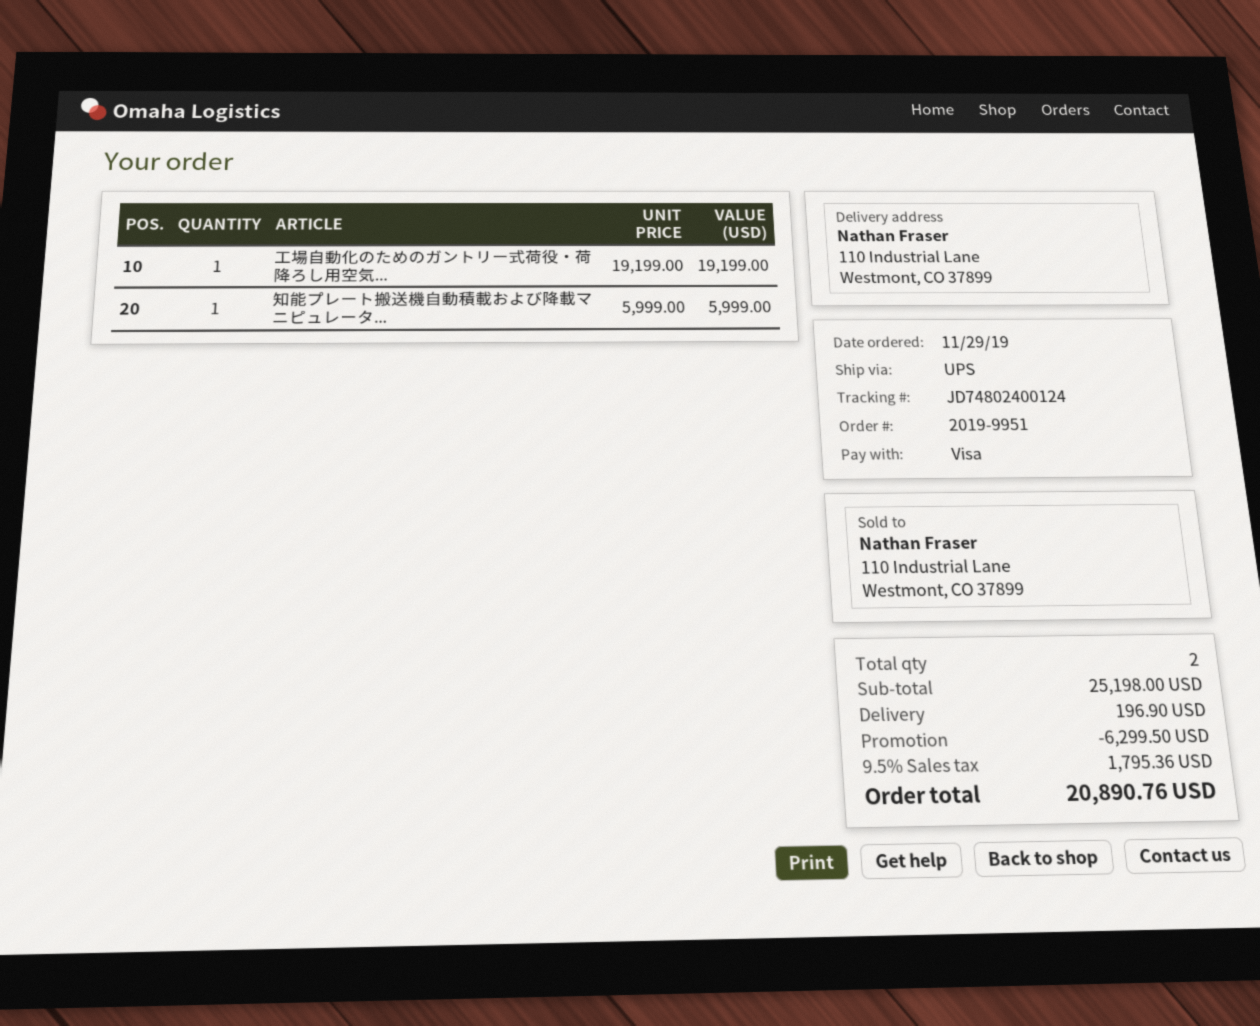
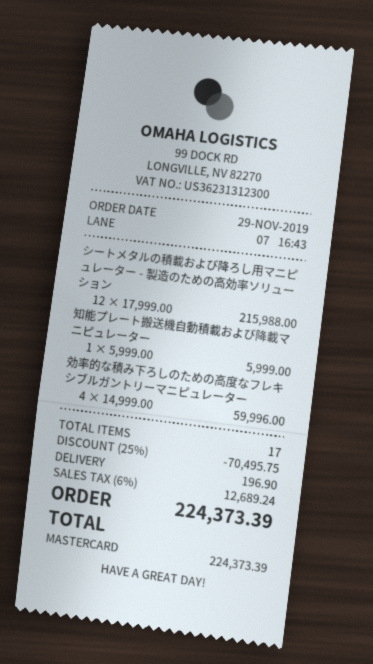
payment method: Visa -> Mastercard
工場自動化のためのガントリー式荷役・荷降ろし用空気...: 1 x 19199.00 = 19199.00 -> none
シートメタルの積載および降ろし用マニピュレーター - 製造のための高効率ソリューション: none -> 12 x 17999.00 = 215988.00
効率的な積み下ろしのための高度なフレキシブルガントリーマニピュレーター: none -> 4 x 14999.00 = 59996.00
total quantity: 2 -> 17
discount: 6299.50 -> 70495.75
tax: 9.5% = 1795.36 -> 6% = 12689.24
total: 20890.76 -> 224373.39

